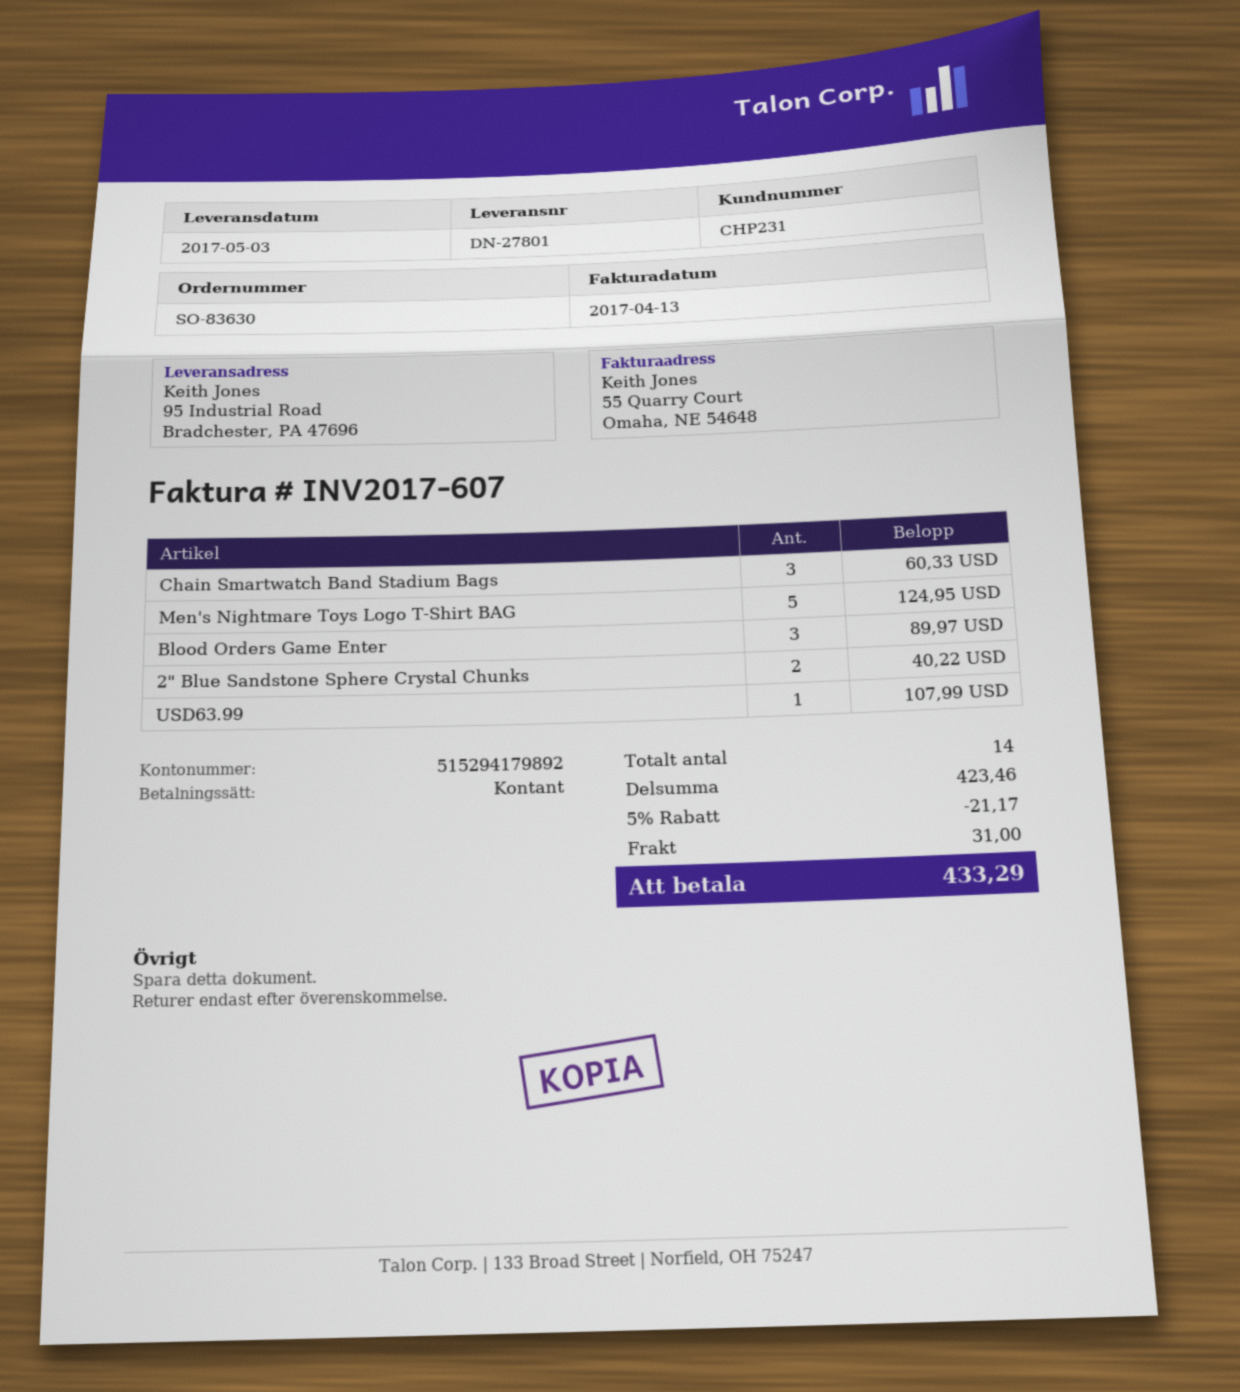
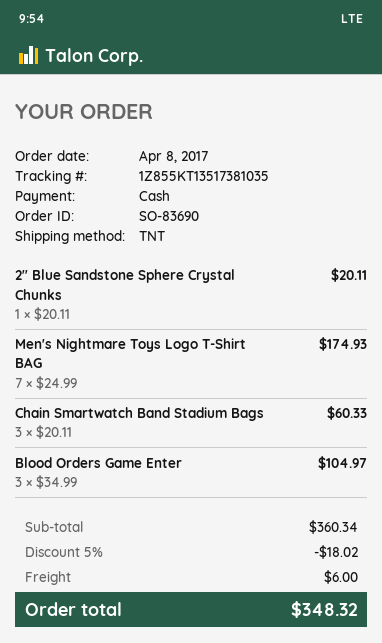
order number: SO-83630 -> SO-83690
Men's Nightmare Toys Logo T-Shirt BAG: 5 for 124.95 -> 7 for 174.93
Blood Orders Game Enter: 3 for 89.97 -> 3 for 104.97
2" Blue Sandstone Sphere Crystal Chunks: 2 for 40.22 -> 1 for 20.11
USD63.99: 1 for 107.99 -> none
subtotal: 423.46 -> 360.34
discount: 5% = 21.17 -> 5% = 18.02
shipping: 31.00 -> 6.00
total: 433.29 -> 348.32

